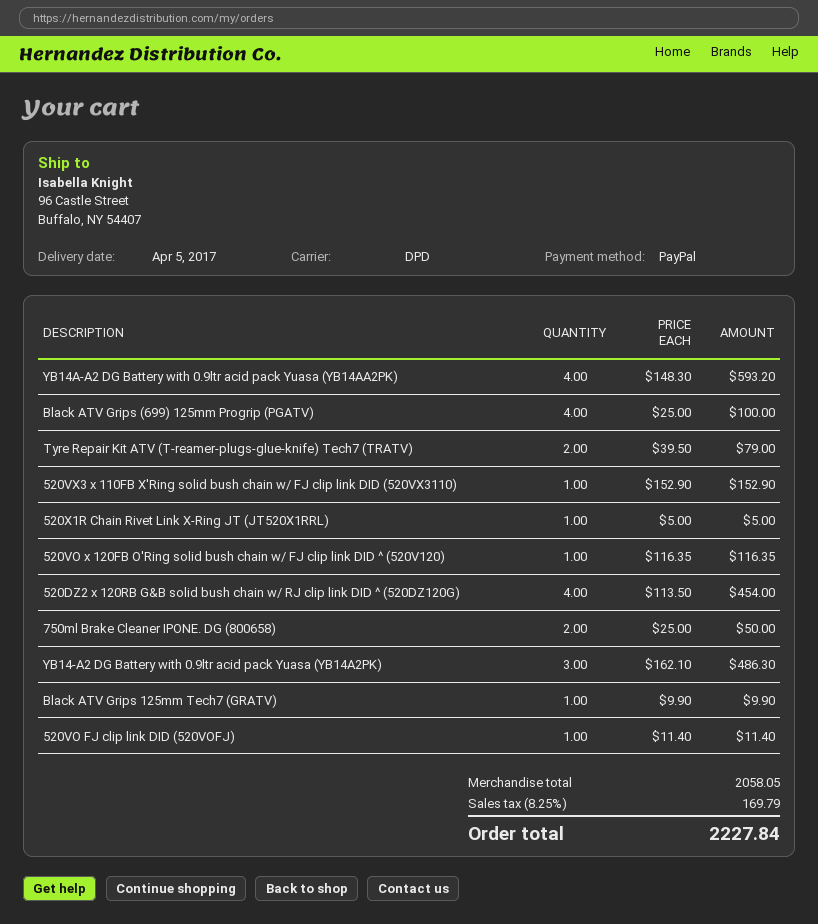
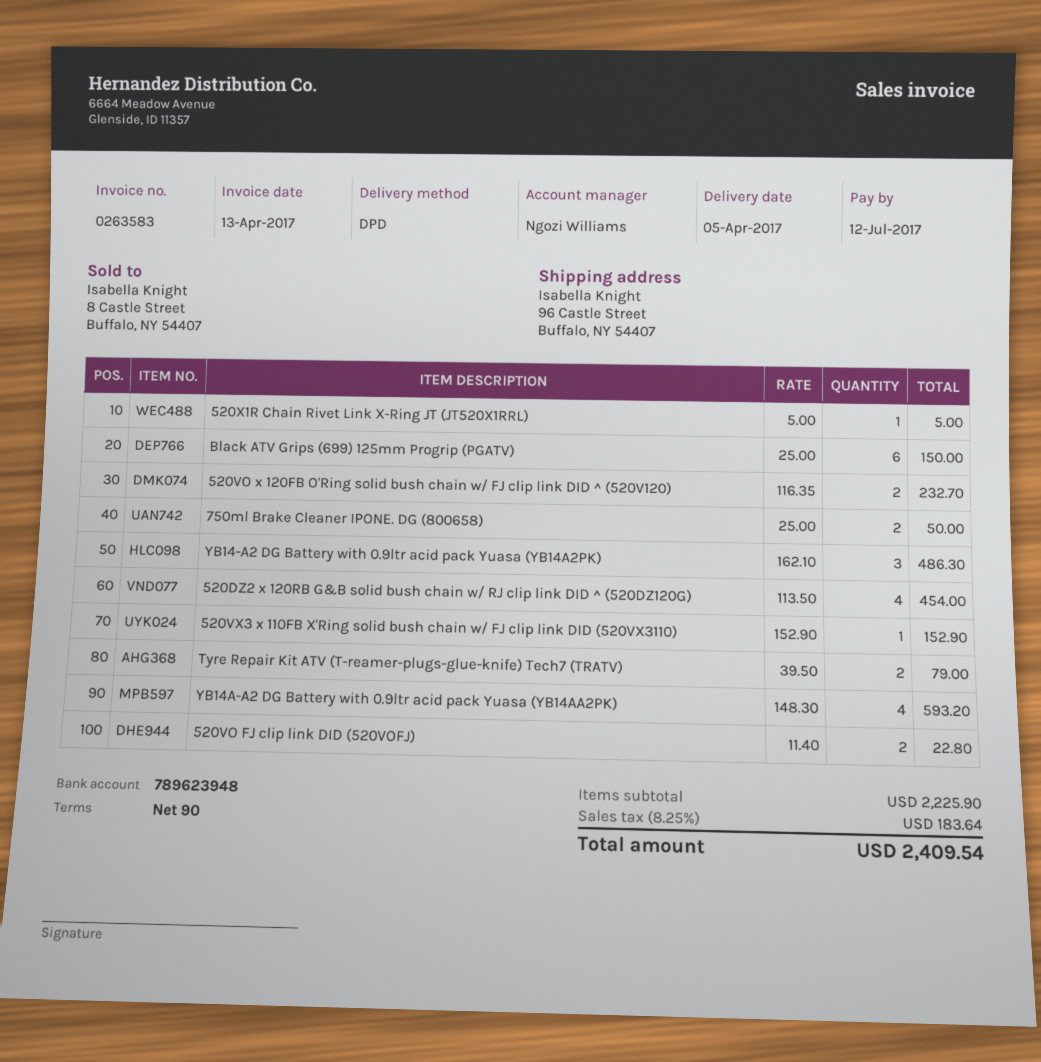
Black ATV Grips (699) 125mm Progrip (PGATV): 4 x 25.00 = 100.00 -> 6 x 25.00 = 150.00
520VO x 120FB O'Ring solid bush chain w/ FJ clip link DID ^ (520V120): 1 x 116.35 = 116.35 -> 2 x 116.35 = 232.70
Black ATV Grips 125mm Tech7 (GRATV): 1 x 9.90 = 9.90 -> none
520VO FJ clip link DID (520VOFJ): 1 x 11.40 = 11.40 -> 2 x 11.40 = 22.80
subtotal: 2058.05 -> 2225.90
tax: 8.25% = 169.79 -> 8.25% = 183.64
total: 2227.84 -> 2409.54

